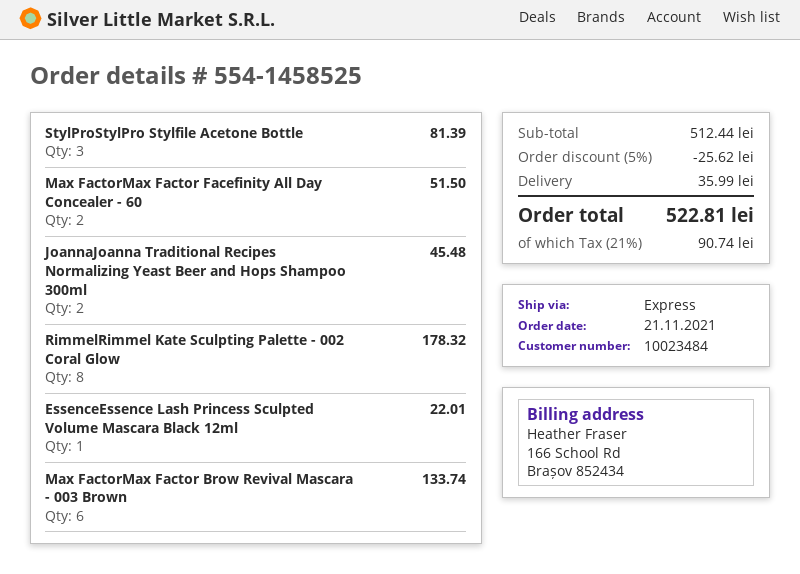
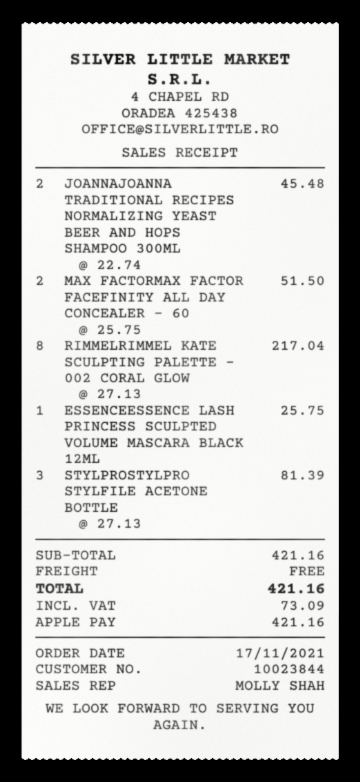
order date: 2021-11-21 -> 2021-11-17
customer number: 10023484 -> 10023844
RimmelRimmel Kate Sculpting Palette - 002 Coral Glow: 8 for 178.32 -> 8 for 217.04
EssenceEssence Lash Princess Sculpted Volume Mascara Black 12ml: 1 for 22.01 -> 1 for 25.75
Max FactorMax Factor Brow Revival Mascara - 003 Brown: 6 for 133.74 -> none
subtotal: 512.44 -> 421.16
discount: 5% = 25.62 -> none
shipping: 35.99 -> 0.00
tax: 90.74 -> 73.09
total: 522.81 -> 421.16

